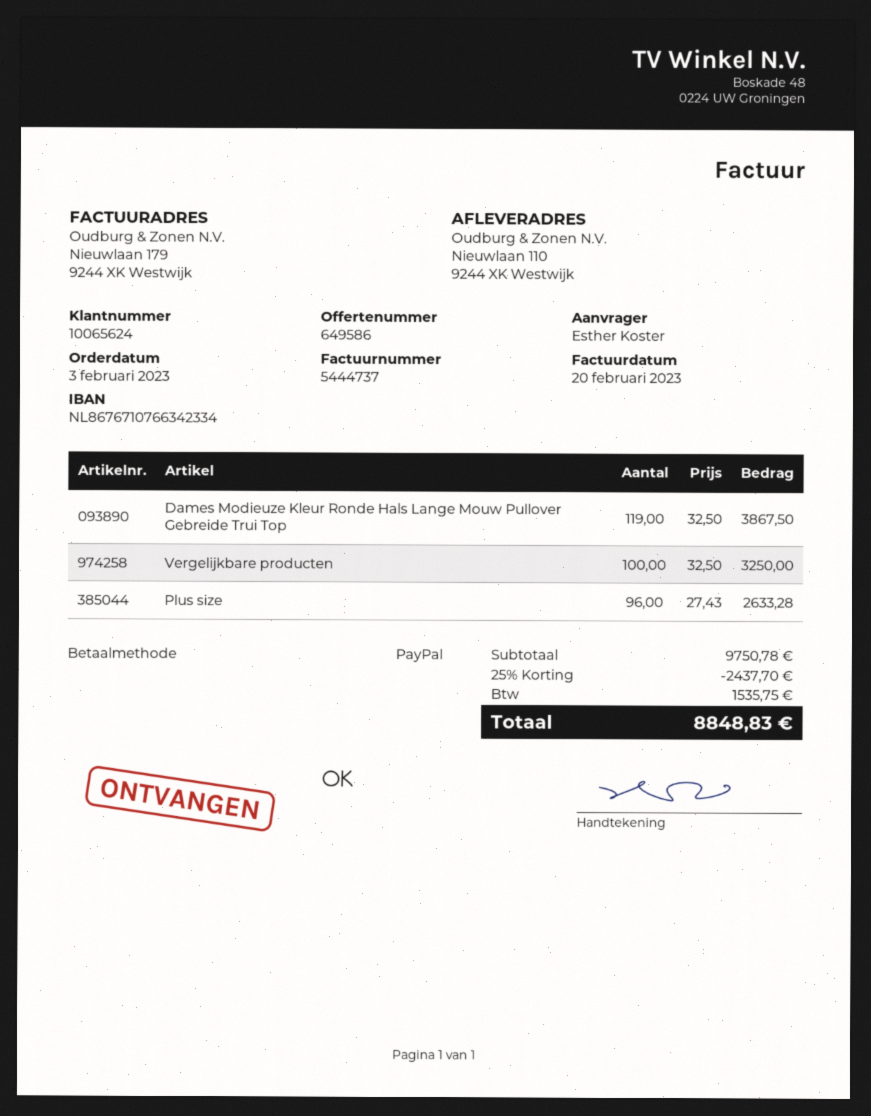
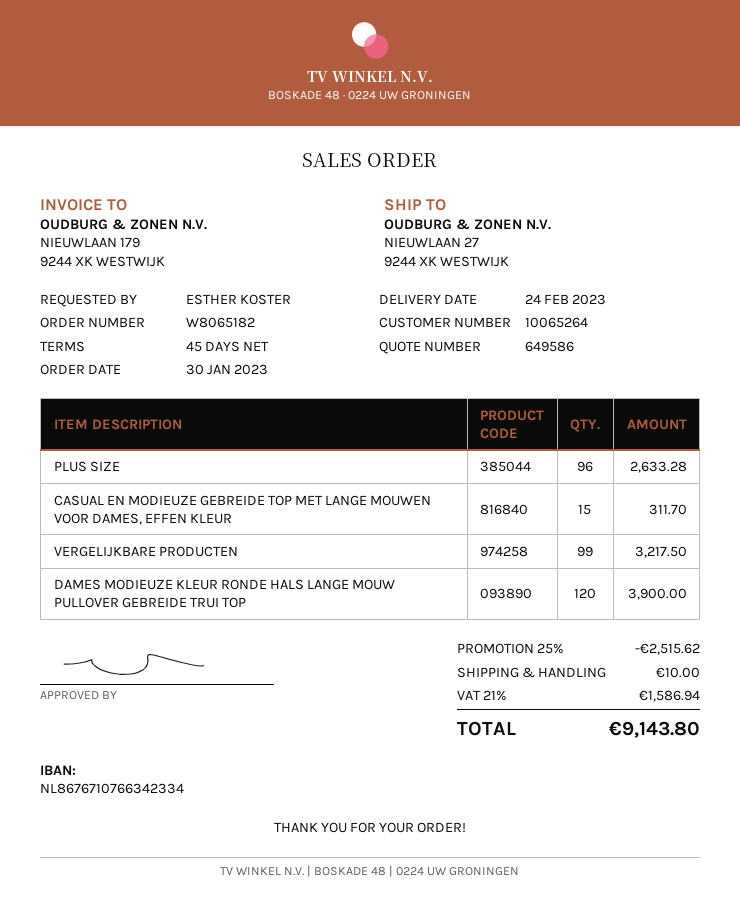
order date: 2023-02-03 -> 2023-01-30
customer number: 10065624 -> 10065264
ship to: Nieuwlaan 110, 9244 XK Westwijk -> NIEUWLAAN 27, 9244 XK WESTWIJK
Dames Modieuze Kleur Ronde Hals Lange Mouw Pullover Gebreide Trui Top: 119 for 3867.50 -> 120 for 3900.00
Vergelijkbare producten: 100 for 3250.00 -> 99 for 3217.50
CASUAL EN MODIEUZE GEBREIDE TOP MET LANGE MOUWEN VOOR DAMES, EFFEN KLEUR: none -> 15 for 311.70
discount: 25% = 2437.70 -> 25% = 2515.62
shipping: none -> 10.00
tax: 1535.75 -> 1586.94
total: 8848.83 -> 9143.80

